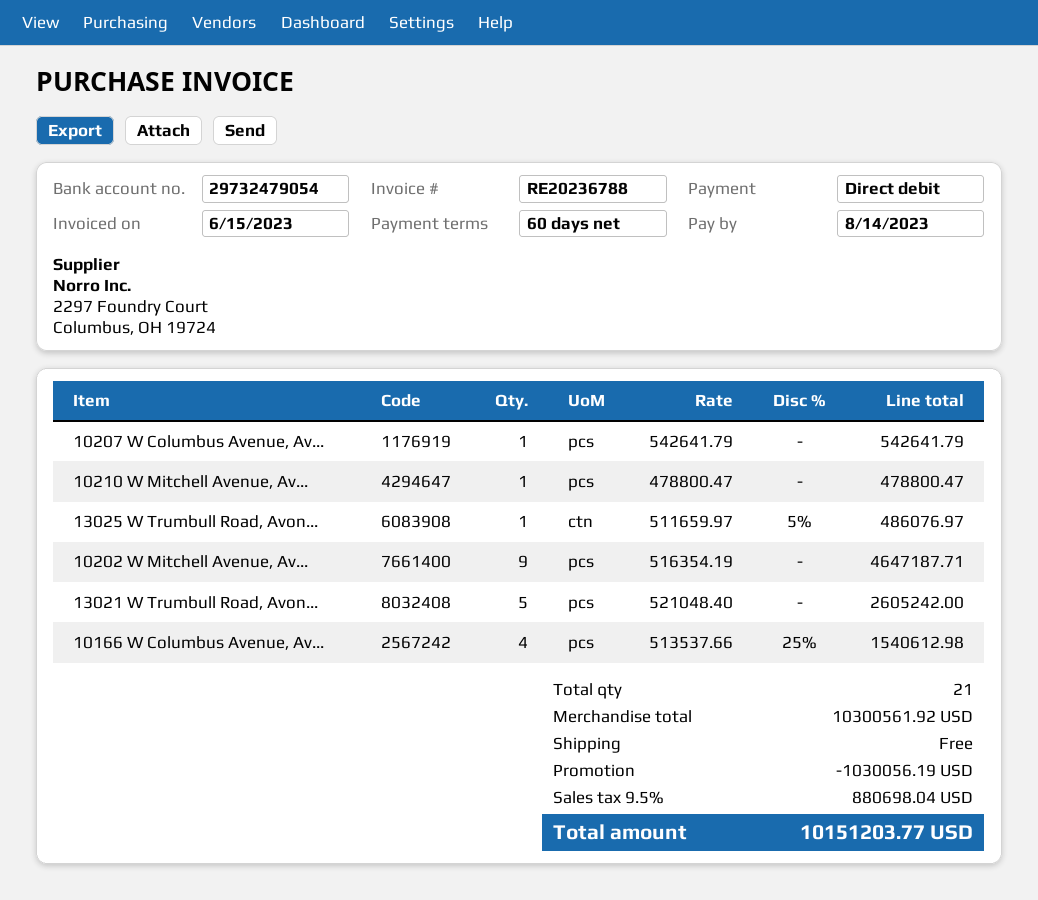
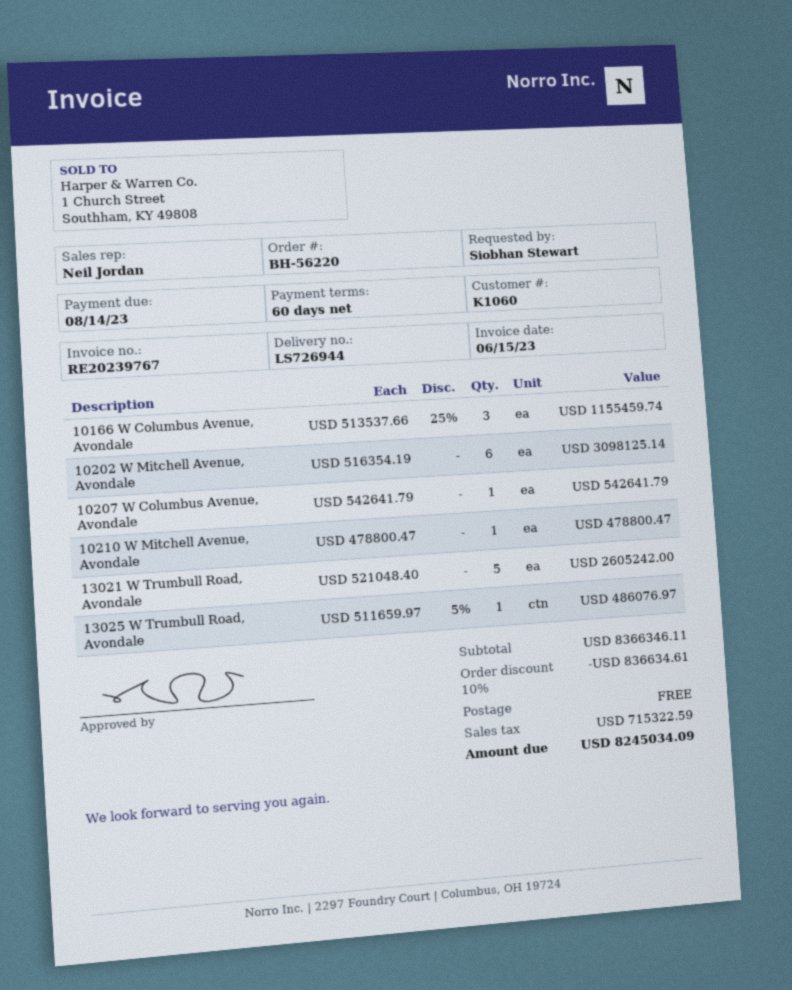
invoice number: RE20236788 -> RE20239767
10202 W Mitchell Avenue, Av...: 9 x 516354.19 = 4647187.71 -> 6 x 516354.19 = 3098125.14
10166 W Columbus Avenue, Av...: 4 x 513537.66 - 25% = 1540612.98 -> 3 x 513537.66 - 25% = 1155459.74
subtotal: 10300561.92 -> 8366346.11
discount: 1030056.19 -> 836634.61
tax: 880698.04 -> 715322.59
total: 10151203.77 -> 8245034.09

